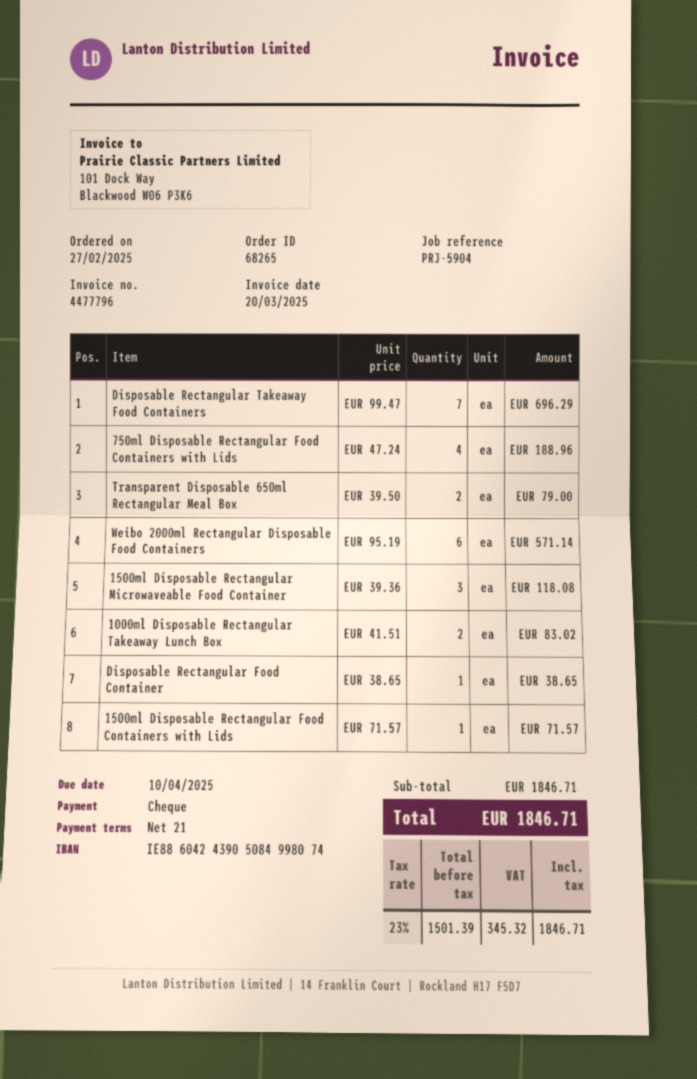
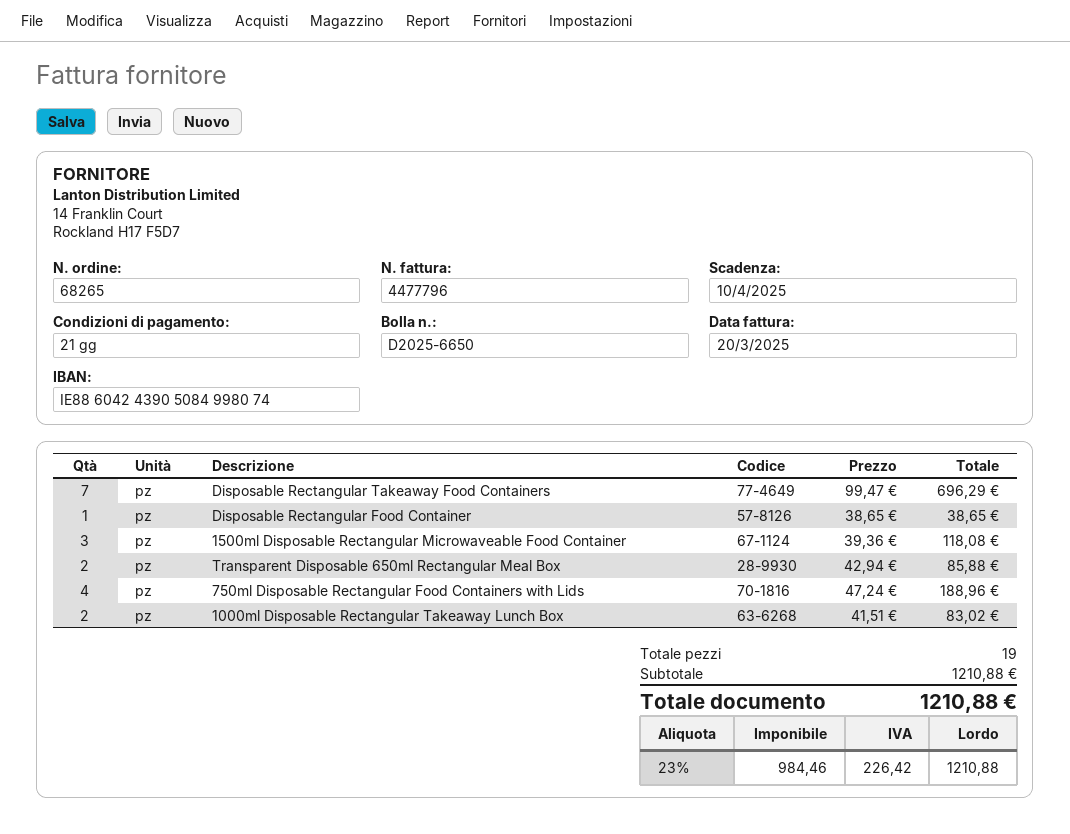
Transparent Disposable 650ml Rectangular Meal Box: 2 x 39.50 = 79.00 -> 2 x 42.94 = 85.88
Weibo 2000ml Rectangular Disposable Food Containers: 6 x 95.19 = 571.14 -> none
1500ml Disposable Rectangular Food Containers with Lids: 1 x 71.57 = 71.57 -> none
subtotal: 1846.71 -> 1210.88
net: 1501.39 -> 984.46
tax: 23% = 345.32 -> 23% = 226.42
total: 1846.71 -> 1210.88

